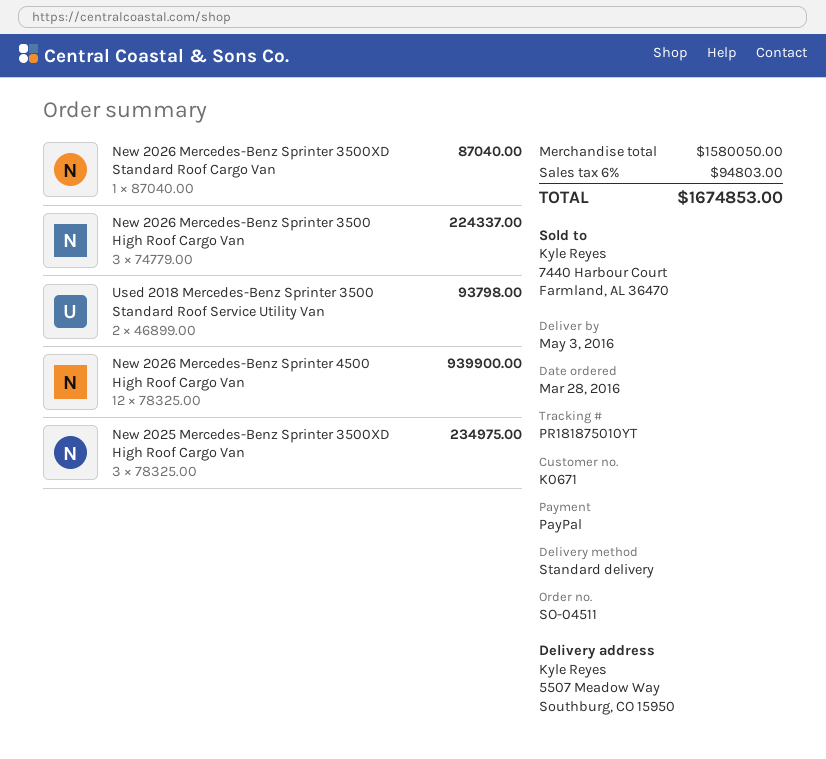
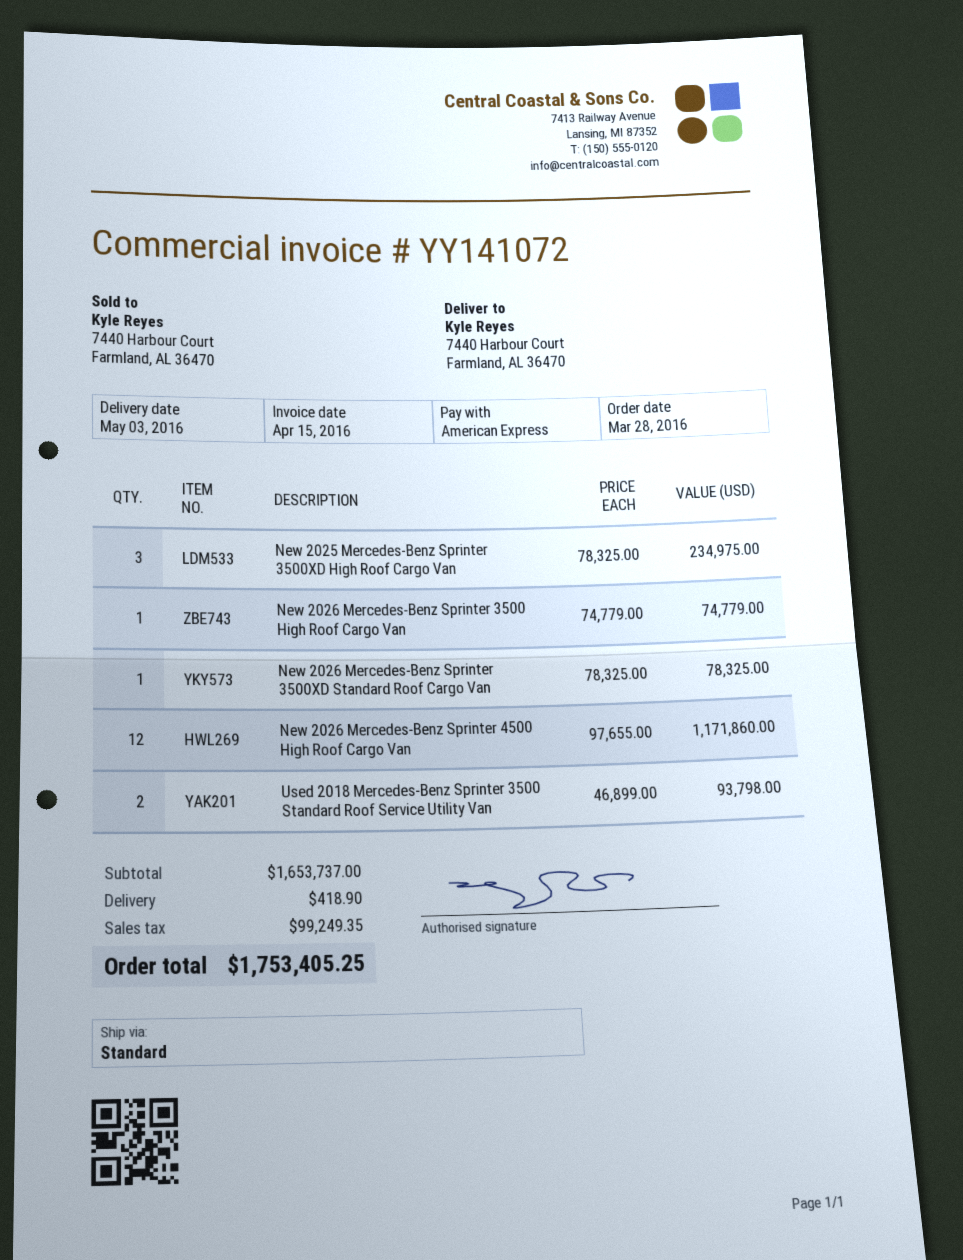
payment method: PayPal -> American Express
ship to: 5507 Meadow Way, Southburg, CO 15950 -> 7440 Harbour Court, Farmland, AL 36470
New 2026 Mercedes-Benz Sprinter 3500XD Standard Roof Cargo Van: 1 x 87040.00 = 87040.00 -> 1 x 78325.00 = 78325.00
New 2026 Mercedes-Benz Sprinter 3500 High Roof Cargo Van: 3 x 74779.00 = 224337.00 -> 1 x 74779.00 = 74779.00
New 2026 Mercedes-Benz Sprinter 4500 High Roof Cargo Van: 12 x 78325.00 = 939900.00 -> 12 x 97655.00 = 1171860.00
subtotal: 1580050.00 -> 1653737.00
shipping: none -> 418.90
tax: 94803.00 -> 99249.35
total: 1674853.00 -> 1753405.25

